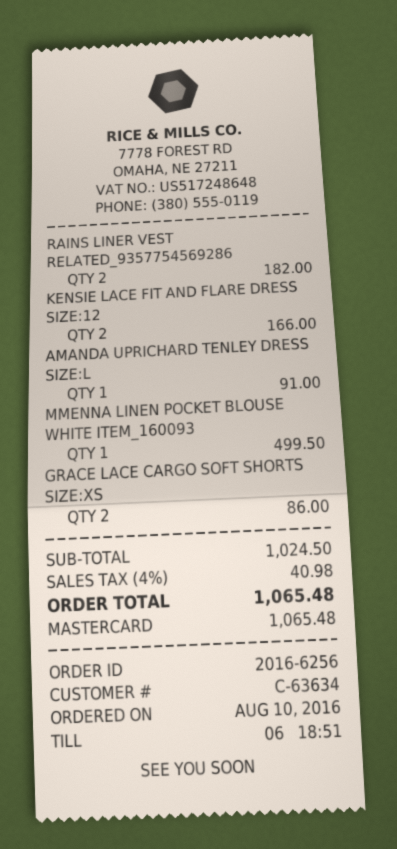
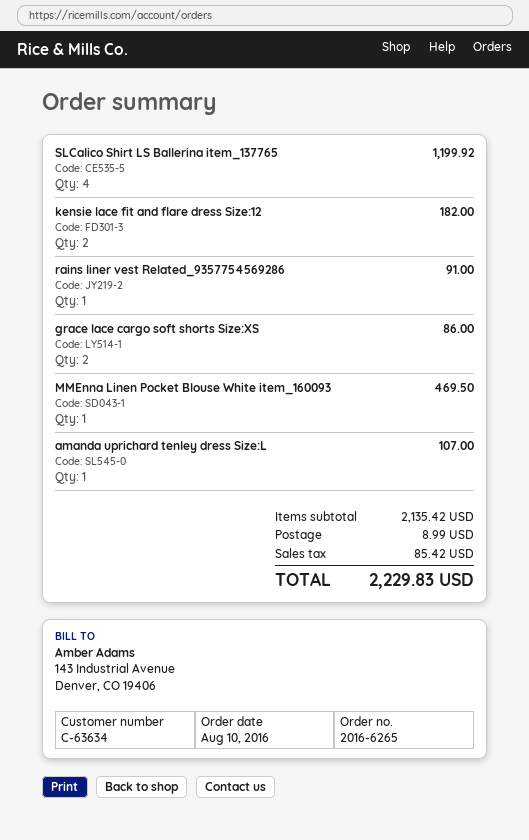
order number: 2016-6256 -> 2016-6265
RAINS LINER VEST RELATED_9357754569286: 2 for 182.00 -> 1 for 91.00
KENSIE LACE FIT AND FLARE DRESS SIZE:12: 2 for 166.00 -> 2 for 182.00
AMANDA UPRICHARD TENLEY DRESS SIZE:L: 1 for 91.00 -> 1 for 107.00
MMENNA LINEN POCKET BLOUSE WHITE ITEM_160093: 1 for 499.50 -> 1 for 469.50
SLCalico Shirt LS Ballerina item_137765: none -> 4 for 1199.92
subtotal: 1024.50 -> 2135.42
shipping: none -> 8.99
tax: 40.98 -> 85.42
total: 1065.48 -> 2229.83

